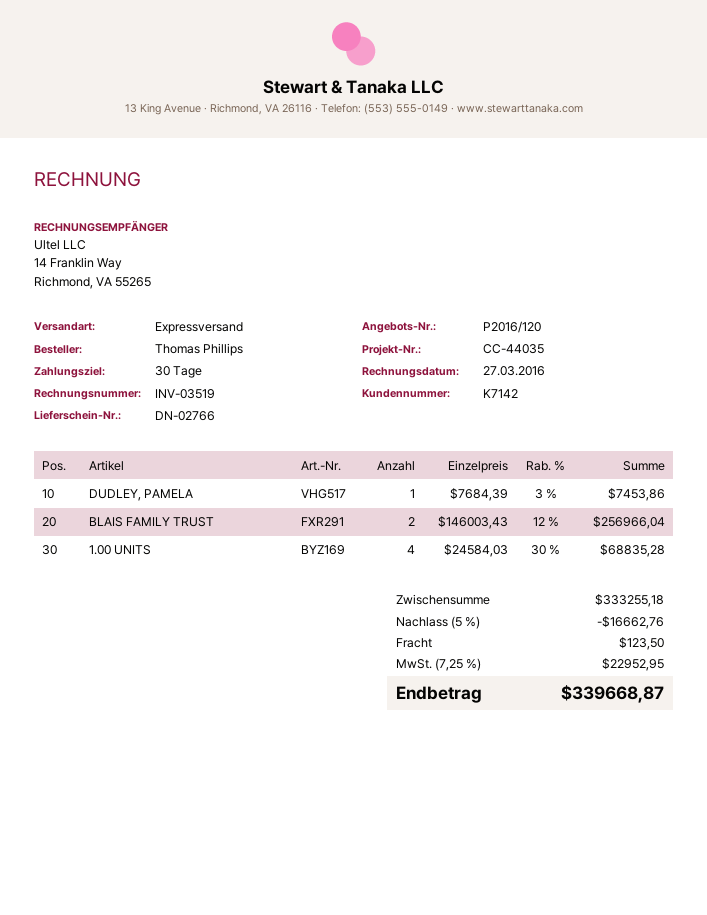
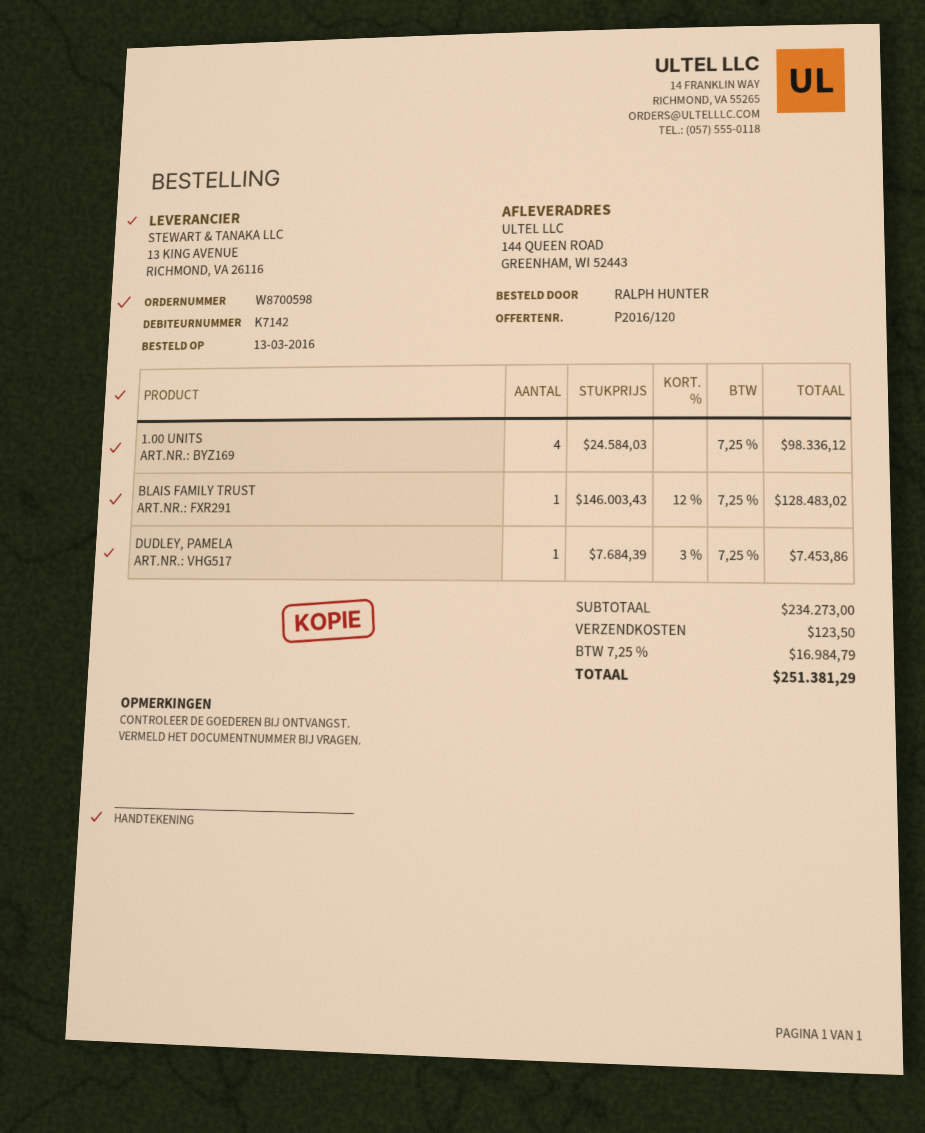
ordered by: Thomas Phillips -> RALPH HUNTER
BLAIS FAMILY TRUST: 2 x 146003.43 - 12% = 256966.04 -> 1 x 146003.43 - 12% = 128483.02
1.00 UNITS: 4 x 24584.03 - 30% = 68835.28 -> 4 x 24584.03 = 98336.12
subtotal: 333255.18 -> 234273.00
discount: 5% = 16662.76 -> none
tax: 7.25% = 22952.95 -> 7.25% = 16984.79
total: 339668.87 -> 251381.29

